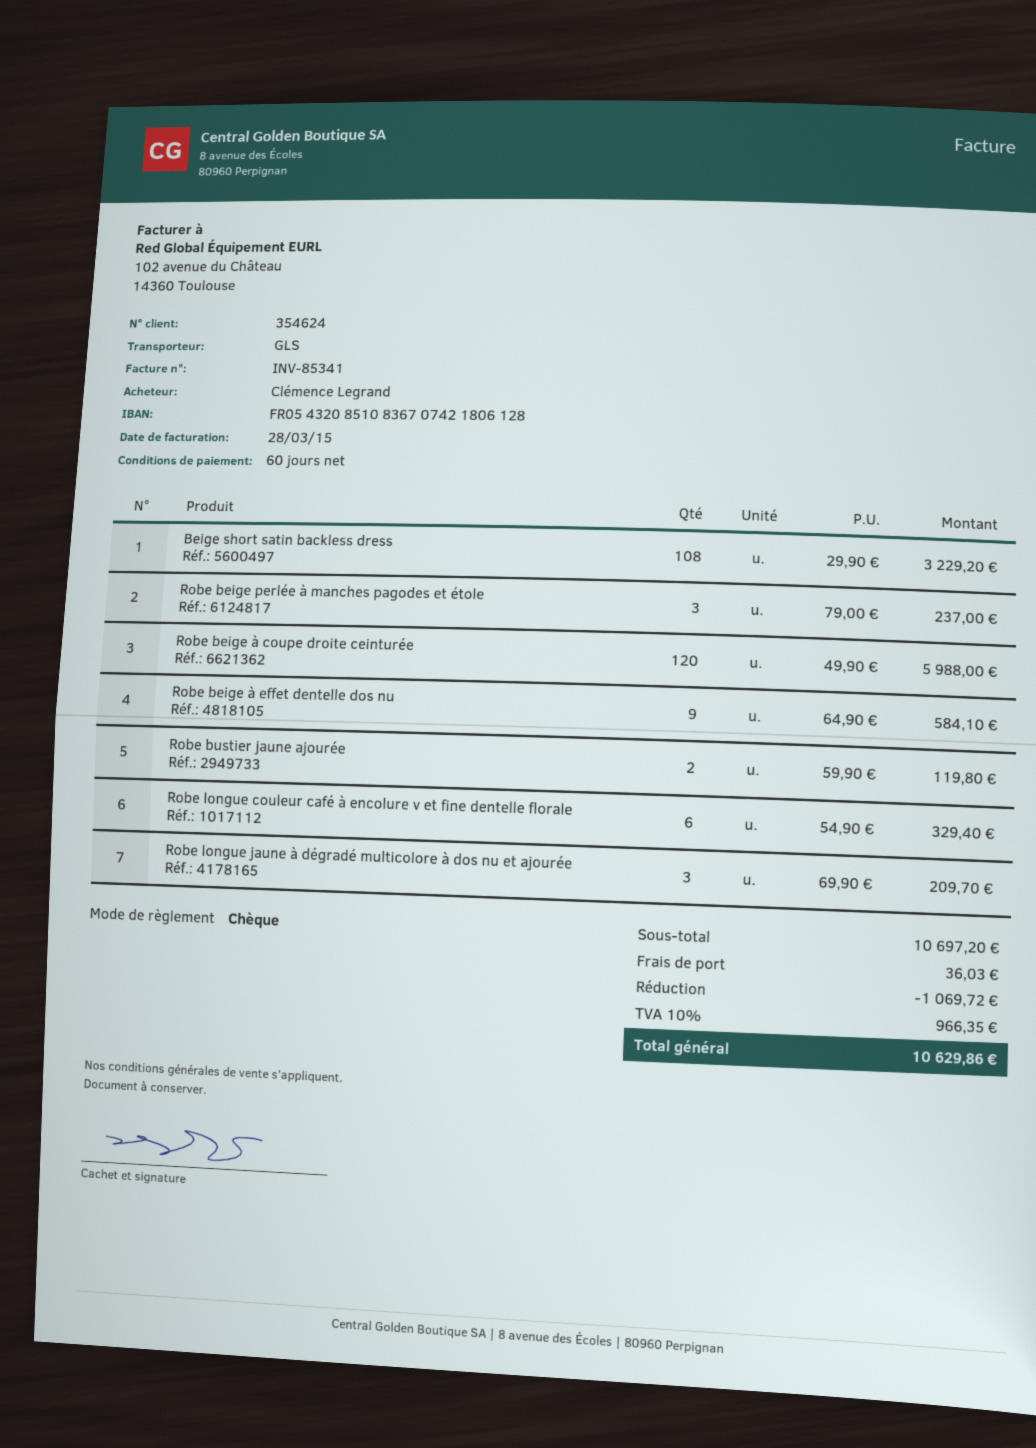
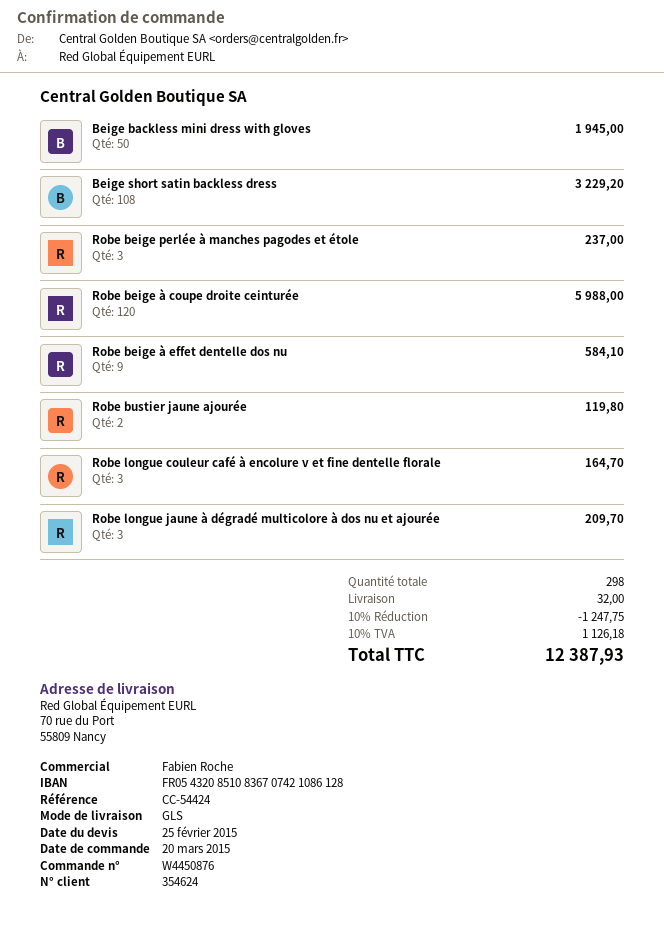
bank account: FR0543208510836707421806128 -> FR0543208510836707421086128
Robe longue couleur café à encolure v et fine dentelle florale: 6 for 329.40 -> 3 for 164.70
Beige backless mini dress with gloves: none -> 50 for 1945.00
discount: 1069.72 -> 1247.75
shipping: 36.03 -> 32.00
tax: 10% = 966.35 -> 10% = 1126.18
total: 10629.86 -> 12387.93

